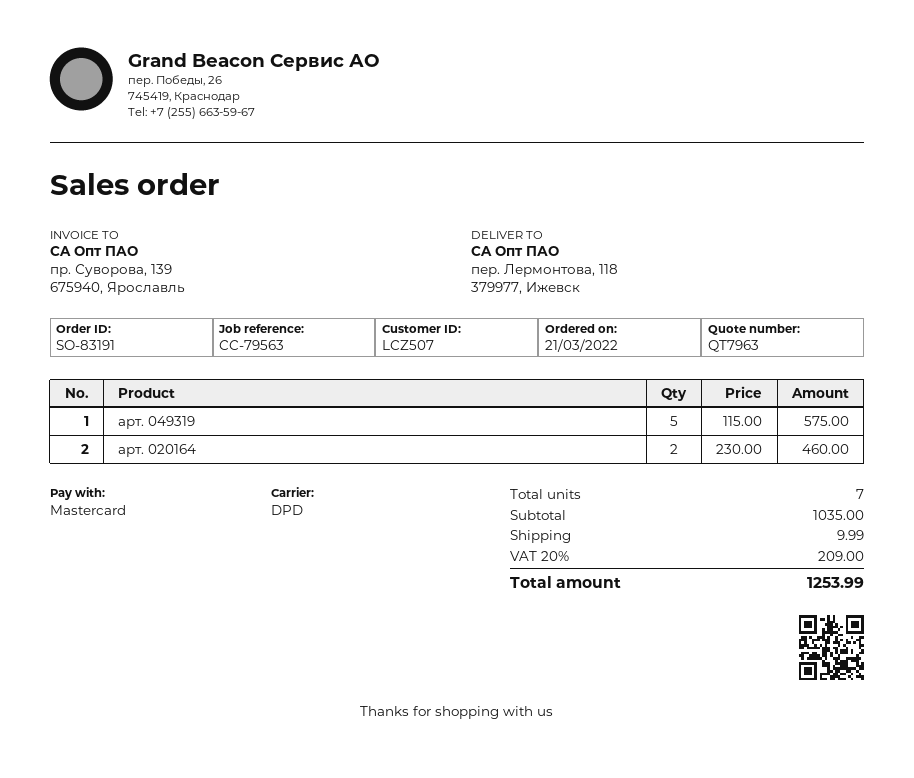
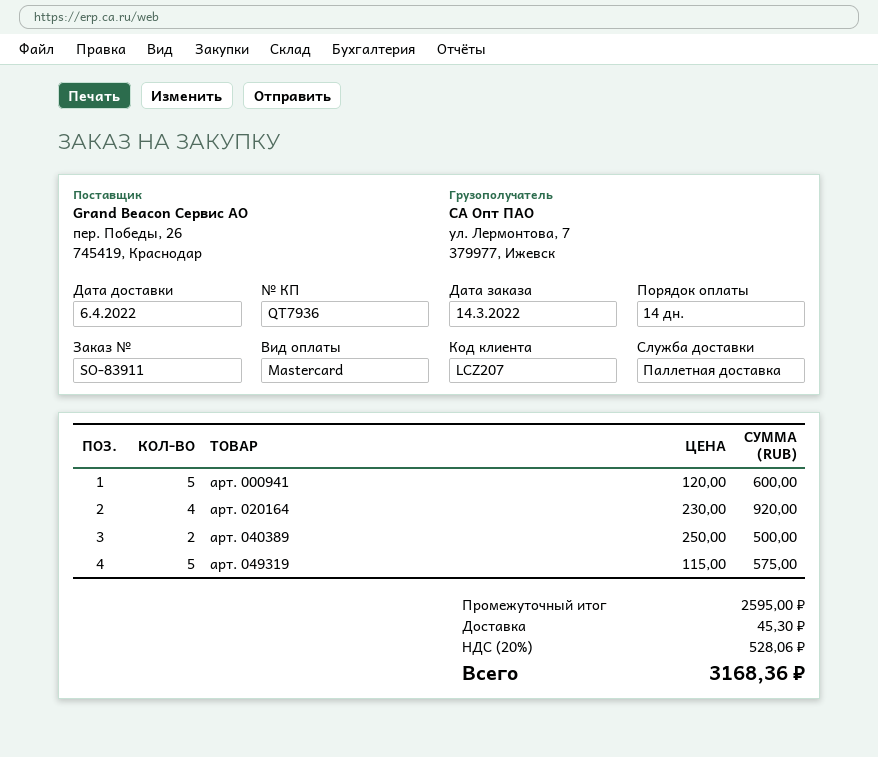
quote number: QT7963 -> QT7936
order number: SO-83191 -> SO-83911
order date: 2022-03-21 -> 2022-03-14
customer number: LCZ507 -> LCZ207
shipping method: DPD -> pallet freight
ship to: пер. Лермонтова, 118, 379977, Ижевск -> ул. Лермонтова, 7, 379977, Ижевск
арт. 020164: 2 x 230.00 = 460.00 -> 4 x 230.00 = 920.00
арт. 000941: none -> 5 x 120.00 = 600.00
арт. 040389: none -> 2 x 250.00 = 500.00
subtotal: 1035.00 -> 2595.00
shipping: 9.99 -> 45.30
tax: 20% = 209.00 -> 20% = 528.06
total: 1253.99 -> 3168.36

